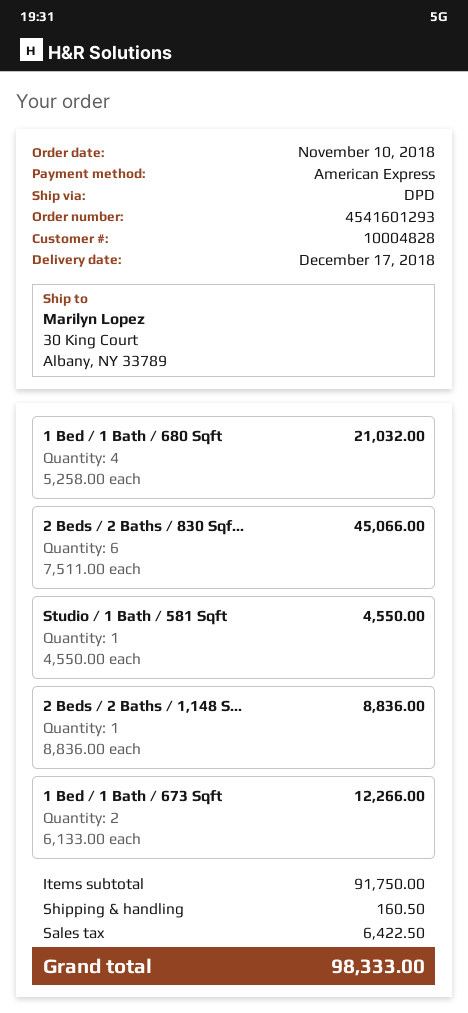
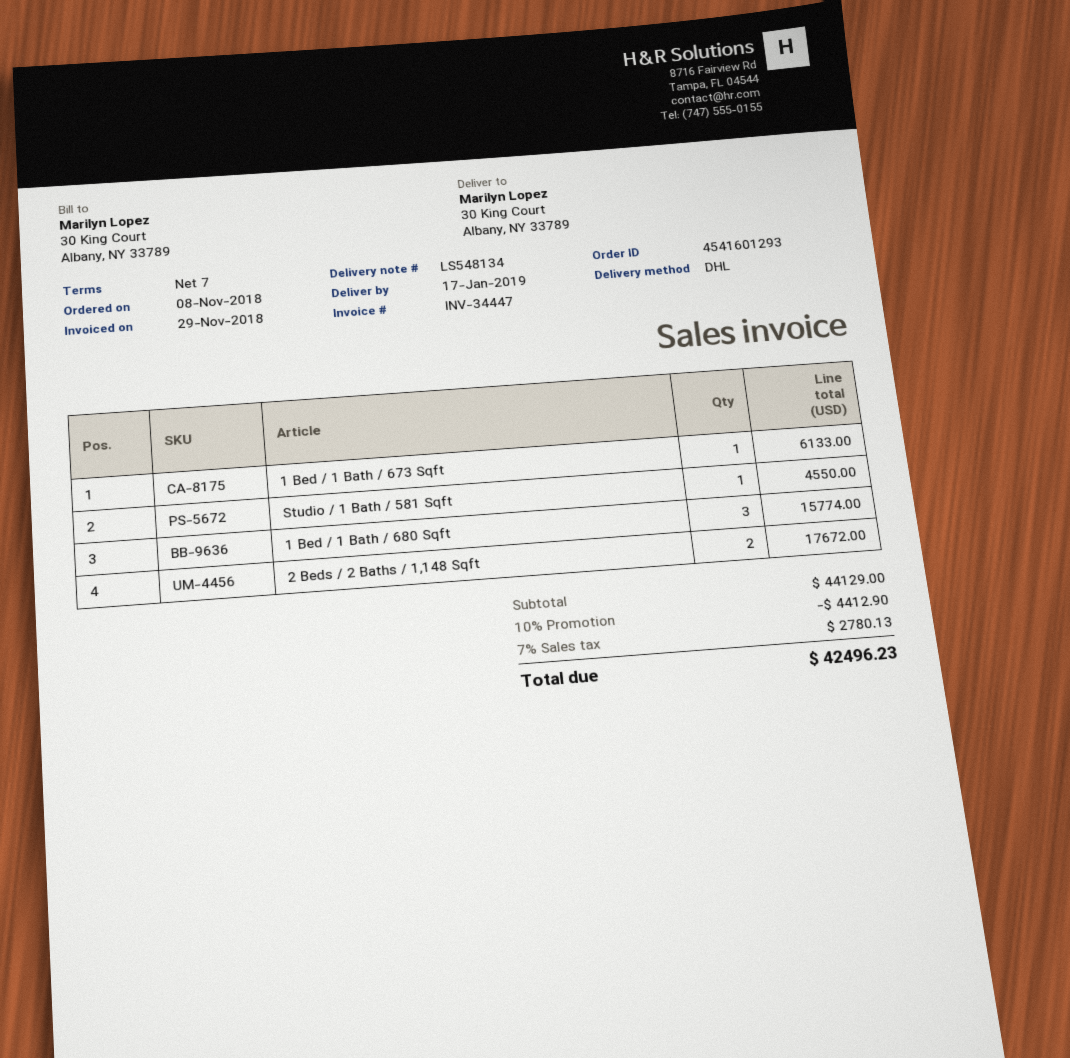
order date: 2018-11-10 -> 2018-11-08
delivery date: 2018-12-17 -> 2019-01-17
shipping method: DPD -> DHL
1 Bed / 1 Bath / 680 Sqft: 4 for 21032.00 -> 3 for 15774.00
2 Beds / 2 Baths / 830 Sqf...: 6 for 45066.00 -> none
2 Beds / 2 Baths / 1,148 S...: 1 for 8836.00 -> 2 for 17672.00
1 Bed / 1 Bath / 673 Sqft: 2 for 12266.00 -> 1 for 6133.00
subtotal: 91750.00 -> 44129.00
discount: none -> 10% = 4412.90
shipping: 160.50 -> none
tax: 6422.50 -> 2780.13
total: 98333.00 -> 42496.23

